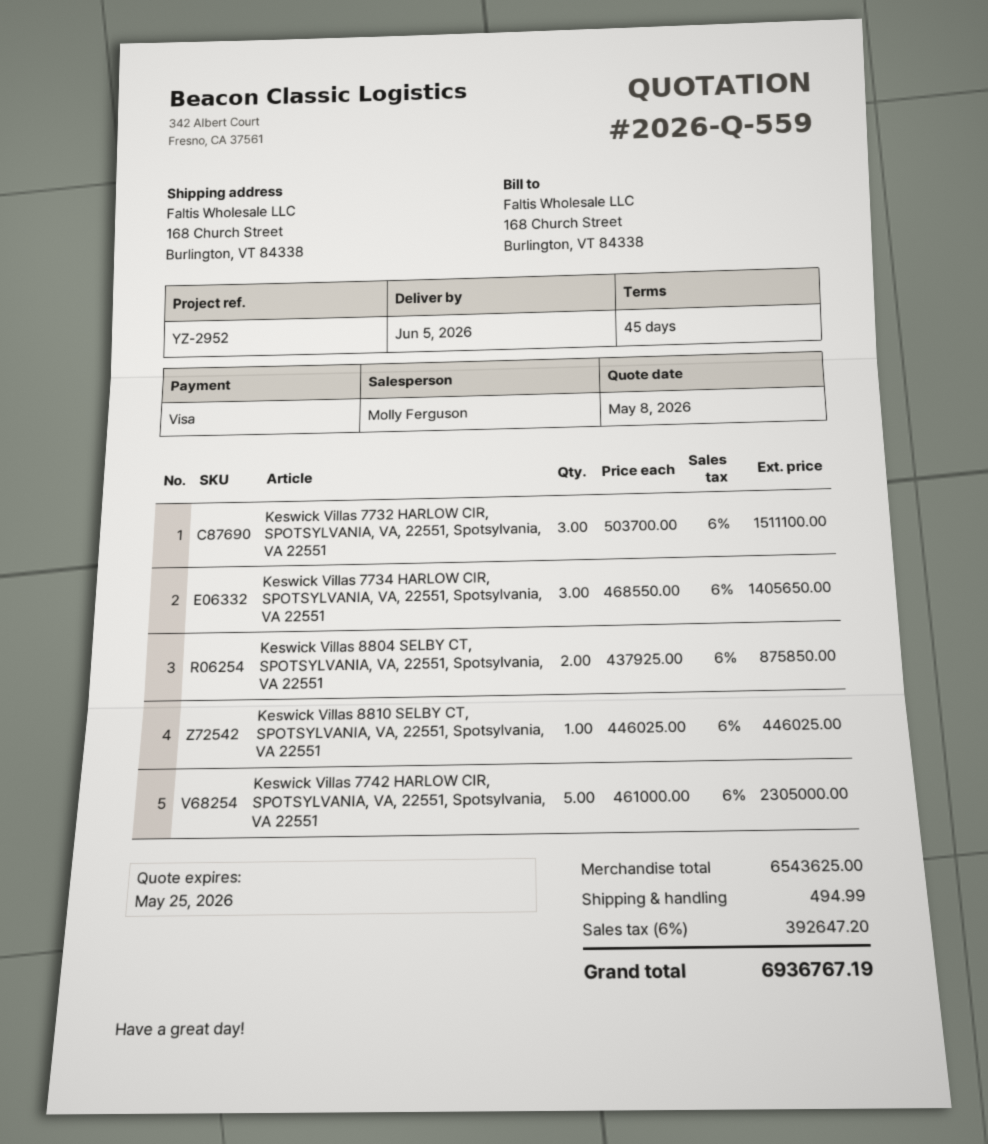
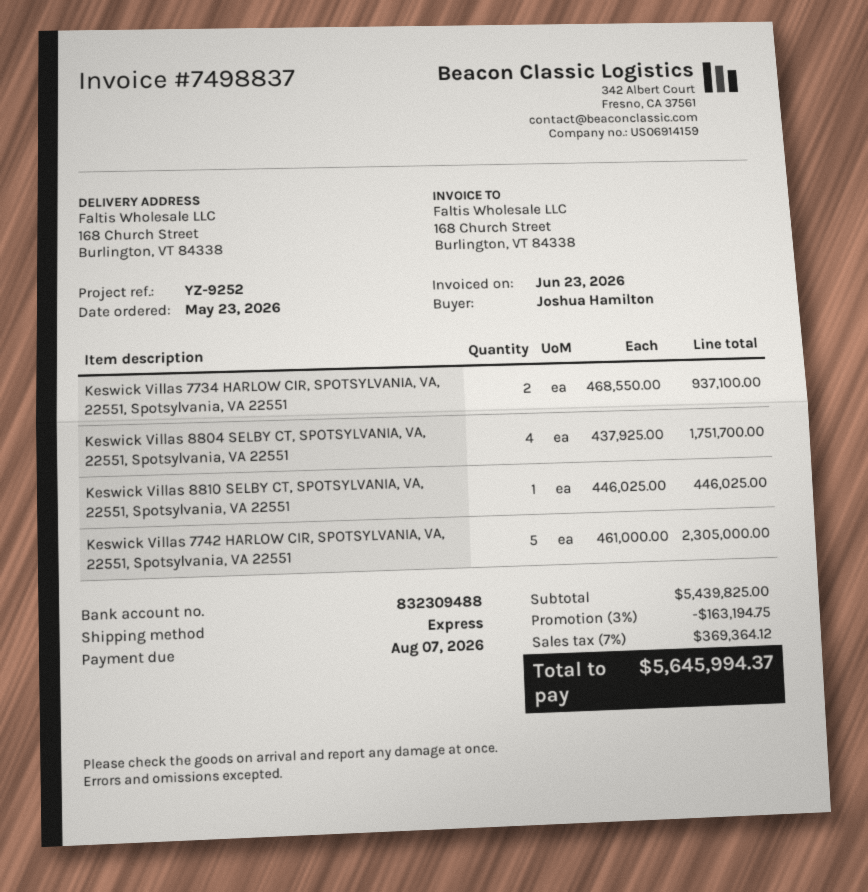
reference: YZ-2952 -> YZ-9252
Keswick Villas 7732 HARLOW CIR, SPOTSYLVANIA, VA, 22551, Spotsylvania, VA 22551: 3 x 503700.00 = 1511100.00 -> none
Keswick Villas 7734 HARLOW CIR, SPOTSYLVANIA, VA, 22551, Spotsylvania, VA 22551: 3 x 468550.00 = 1405650.00 -> 2 x 468550.00 = 937100.00
Keswick Villas 8804 SELBY CT, SPOTSYLVANIA, VA, 22551, Spotsylvania, VA 22551: 2 x 437925.00 = 875850.00 -> 4 x 437925.00 = 1751700.00
subtotal: 6543625.00 -> 5439825.00
discount: none -> 3% = 163194.75
shipping: 494.99 -> none
tax: 6% = 392647.20 -> 7% = 369364.12
total: 6936767.19 -> 5645994.37

